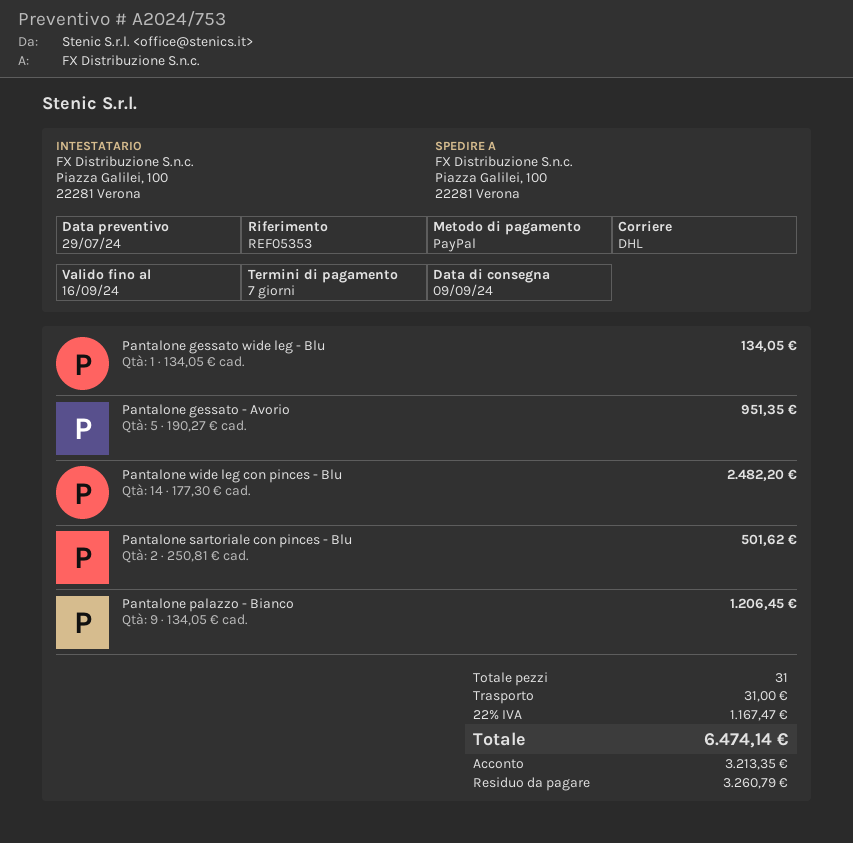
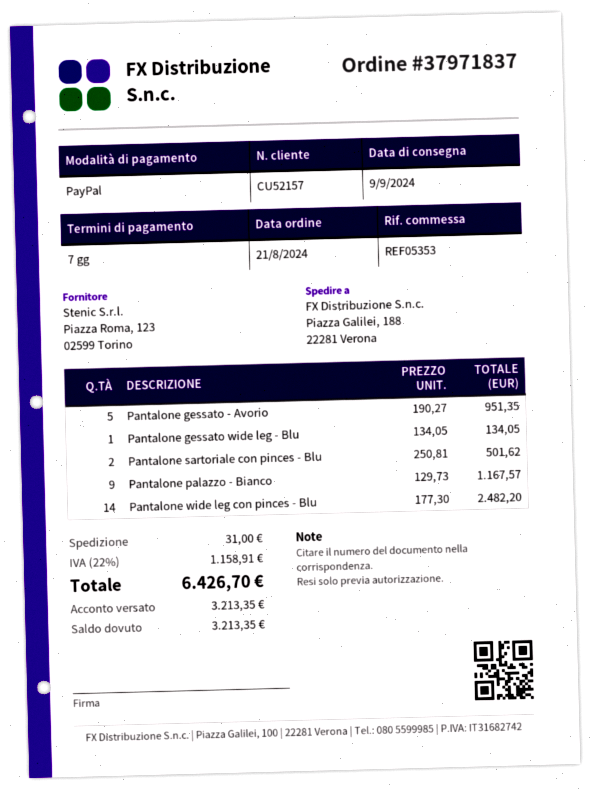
ship to: Piazza Galilei, 100, 22281 Verona -> Piazza Galilei, 188, 22281 Verona
Pantalone palazzo - Bianco: 9 x 134.05 = 1206.45 -> 9 x 129.73 = 1167.57
tax: 22% = 1167.47 -> 22% = 1158.91
total: 6474.14 -> 6426.70
balance: 3260.79 -> 3213.35

